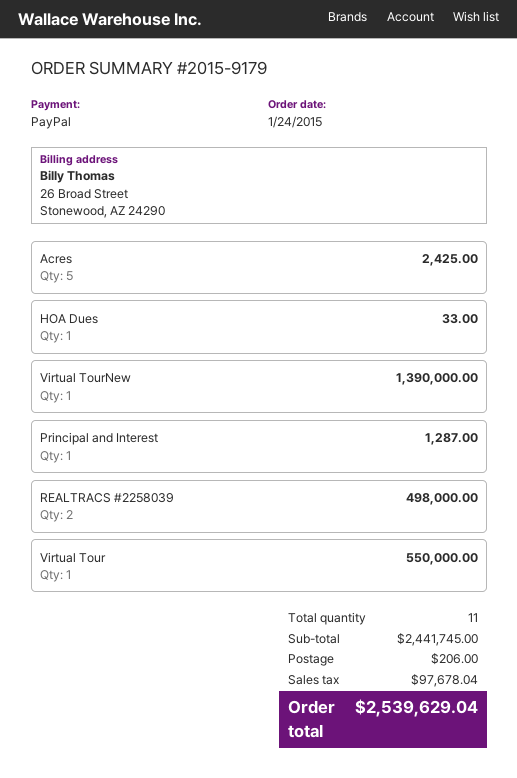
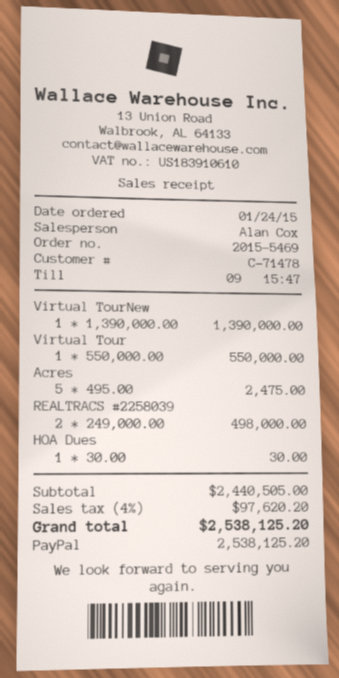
order number: 2015-9179 -> 2015-5469
Acres: 5 for 2425.00 -> 5 for 2475.00
HOA Dues: 1 for 33.00 -> 1 for 30.00
Principal and Interest: 1 for 1287.00 -> none
subtotal: 2441745.00 -> 2440505.00
shipping: 206.00 -> none
tax: 97678.04 -> 97620.20
total: 2539629.04 -> 2538125.20

